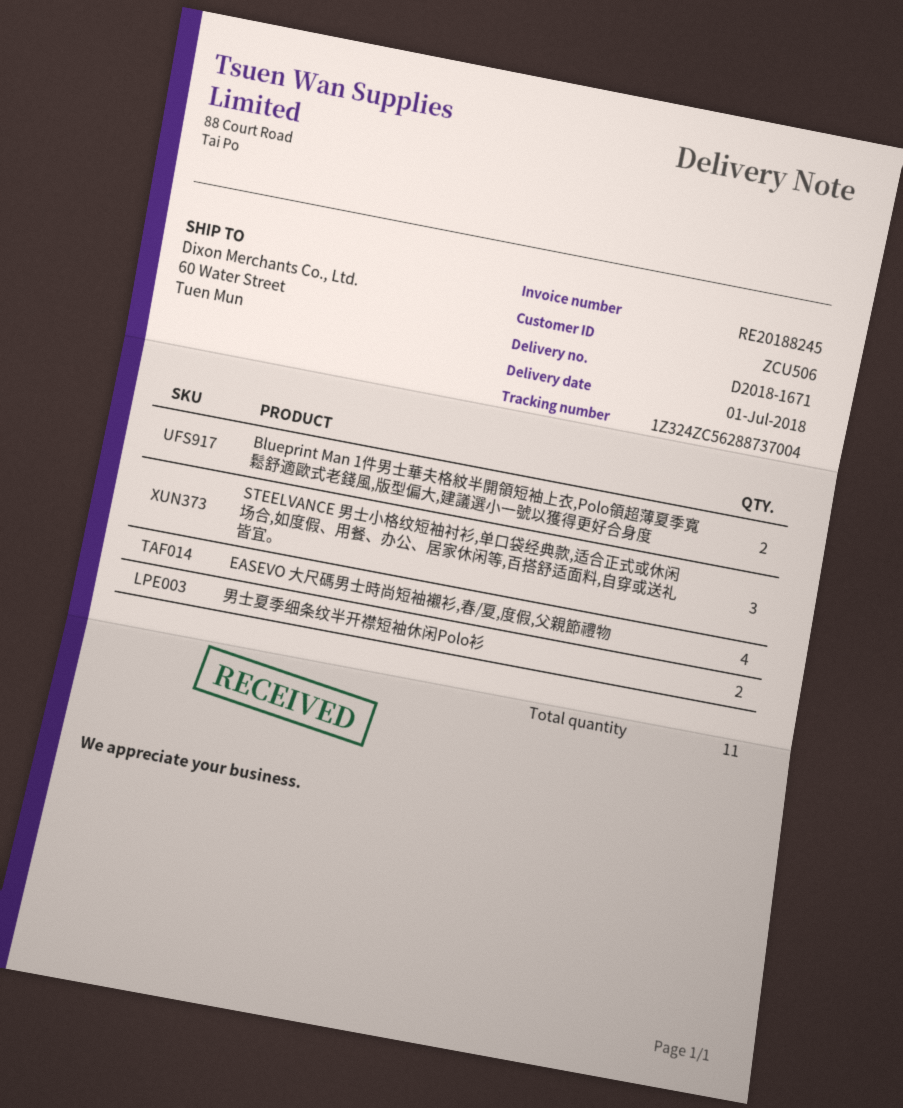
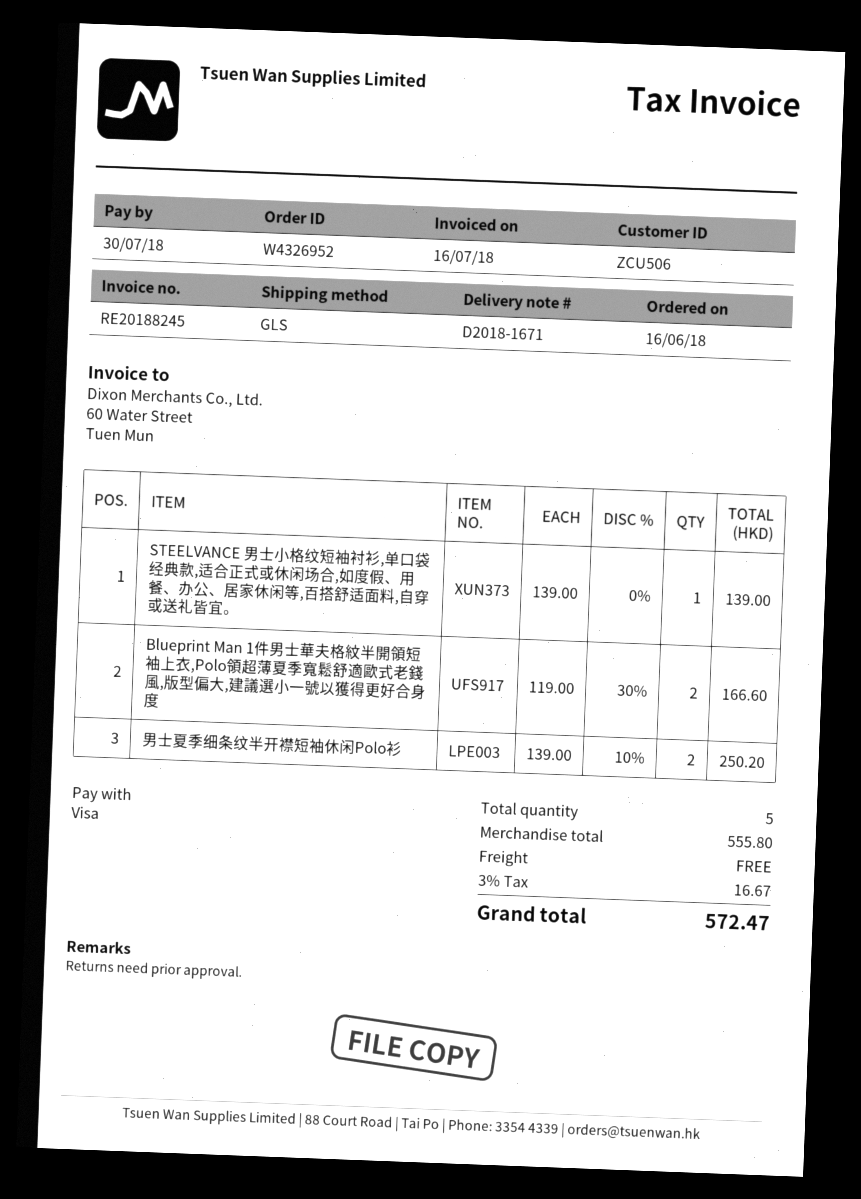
STEELVANCE 男士小格纹短袖衬衫,单口袋经典款,适合正式或休闲场合,如度假、用餐、办公、居家休闲等,百搭舒适面料,自穿或送礼皆宜。: 3 -> 1
EASEVO 大尺碼男士時尚短袖襯衫,春/夏,度假,父親節禮物: 4 -> none
total quantity: 11 -> 5

